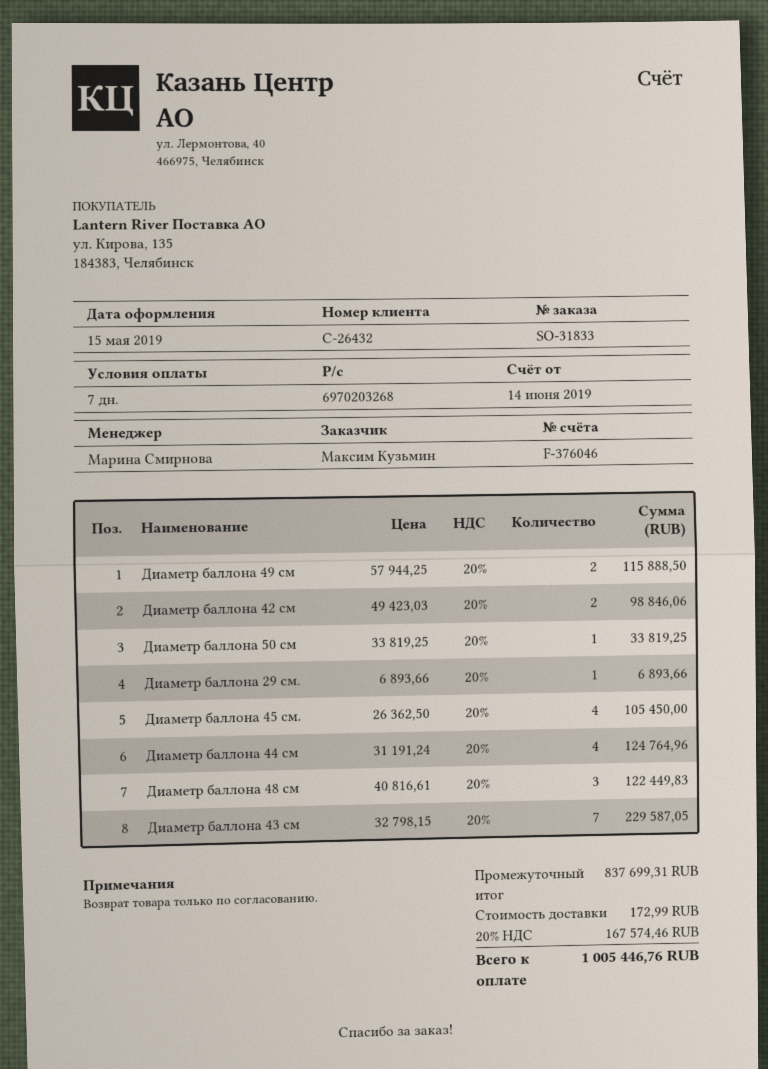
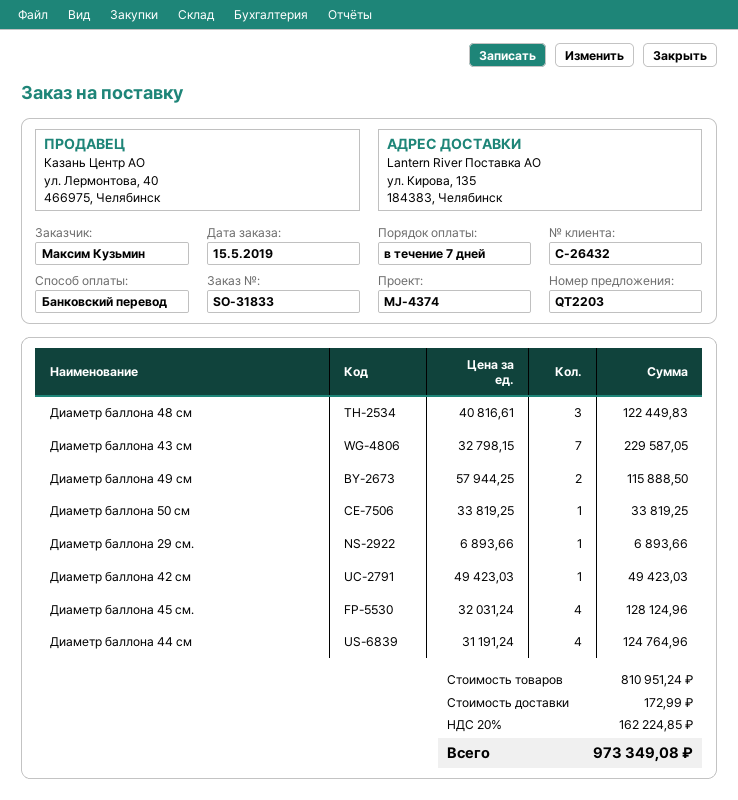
Диаметр баллона 42 см: 2 x 49423.03 = 98846.06 -> 1 x 49423.03 = 49423.03
Диаметр баллона 45 см.: 4 x 26362.50 = 105450.00 -> 4 x 32031.24 = 128124.96
subtotal: 837699.31 -> 810951.24
tax: 20% = 167574.46 -> 20% = 162224.85
total: 1005446.76 -> 973349.08

